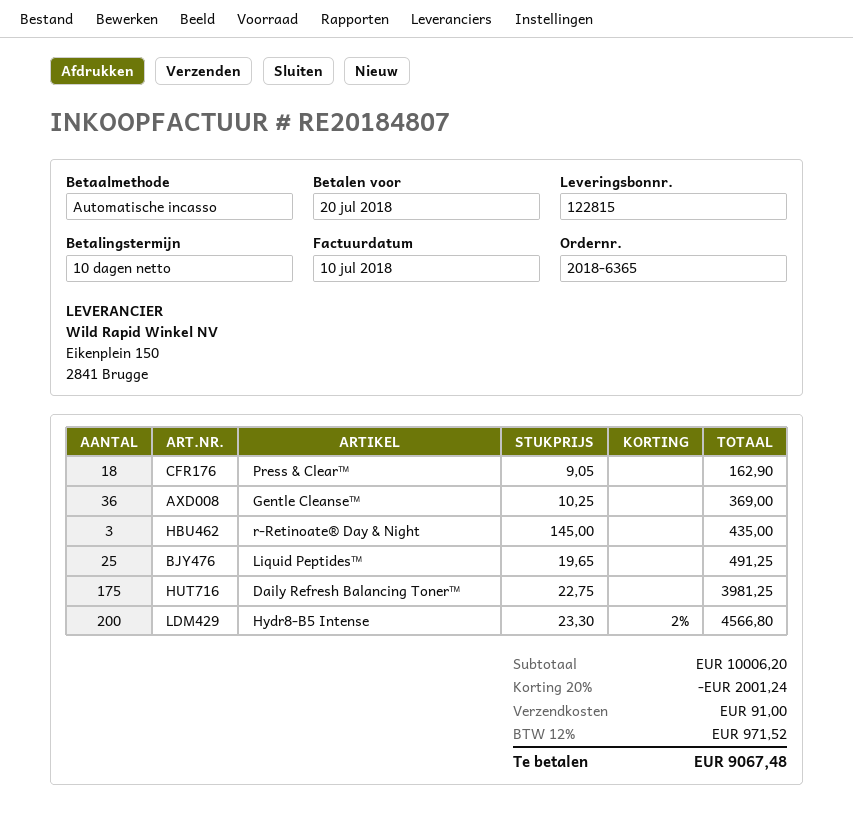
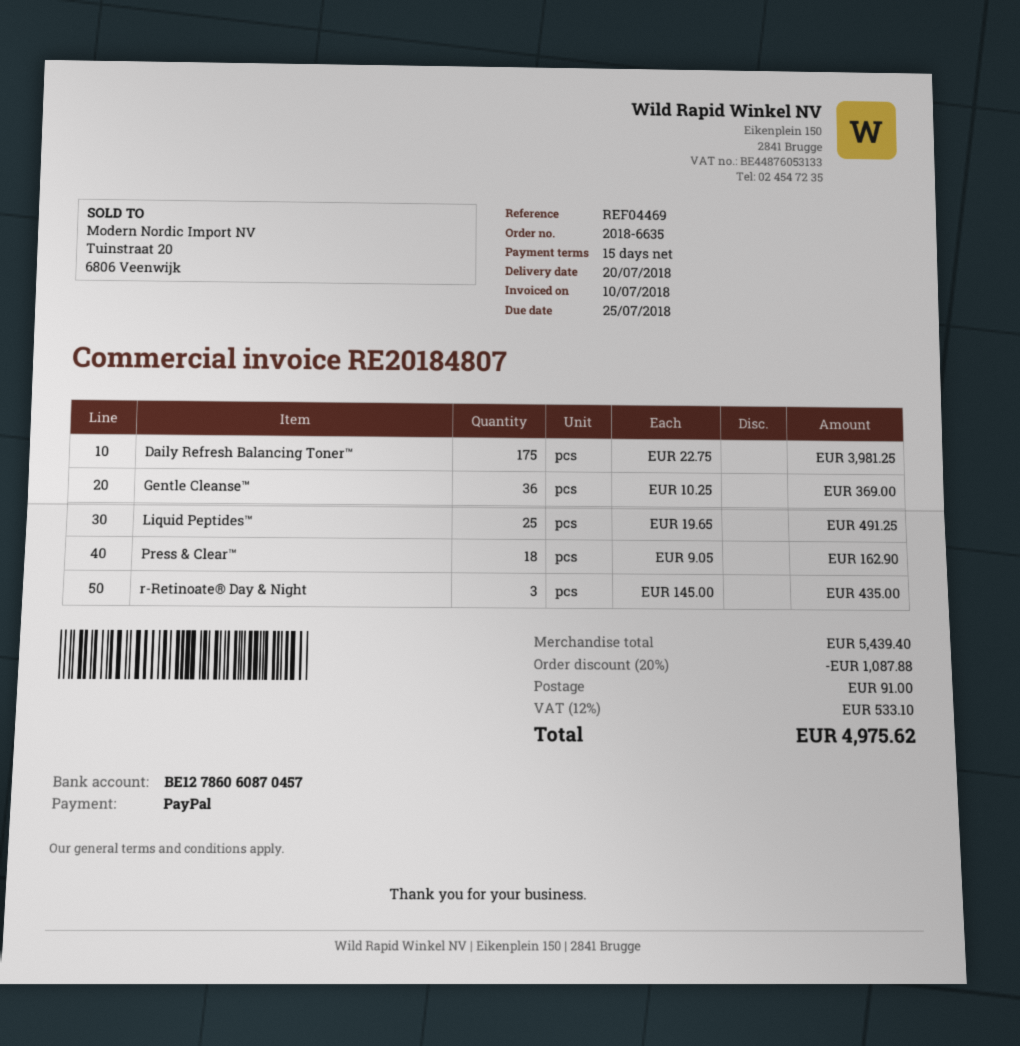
order number: 2018-6365 -> 2018-6635
payment terms: 10 days -> 15 days
due date: 2018-07-20 -> 2018-07-25
payment method: direct debit -> PayPal
Hydr8-B5 Intense: 200 x 23.30 - 2% = 4566.80 -> none
subtotal: 10006.20 -> 5439.40
discount: 20% = 2001.24 -> 20% = 1087.88
tax: 12% = 971.52 -> 12% = 533.10
total: 9067.48 -> 4975.62

